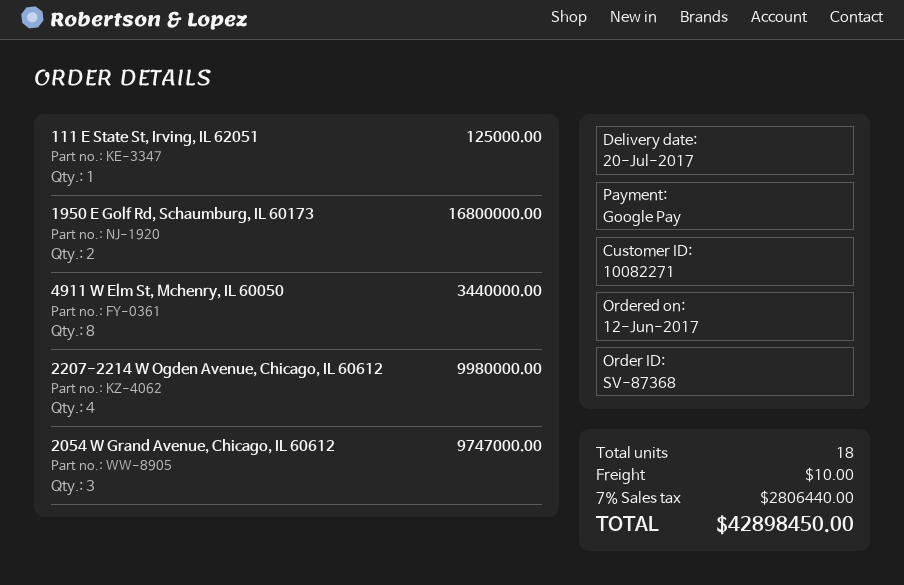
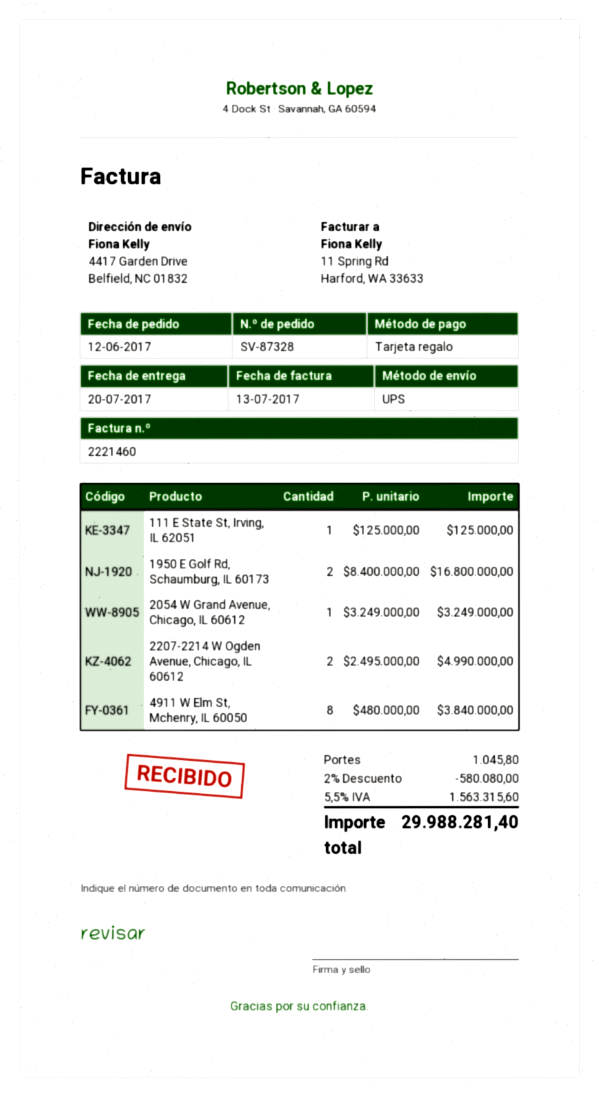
order number: SV-87368 -> SV-87328
payment method: Google Pay -> gift card
4911 W Elm St, Mchenry, IL 60050: 8 for 3440000.00 -> 8 for 3840000.00
2207-2214 W Ogden Avenue, Chicago, IL 60612: 4 for 9980000.00 -> 2 for 4990000.00
2054 W Grand Avenue, Chicago, IL 60612: 3 for 9747000.00 -> 1 for 3249000.00
discount: none -> 2% = 580080.00
shipping: 10.00 -> 1045.80
tax: 7% = 2806440.00 -> 5.5% = 1563315.60
total: 42898450.00 -> 29988281.40

